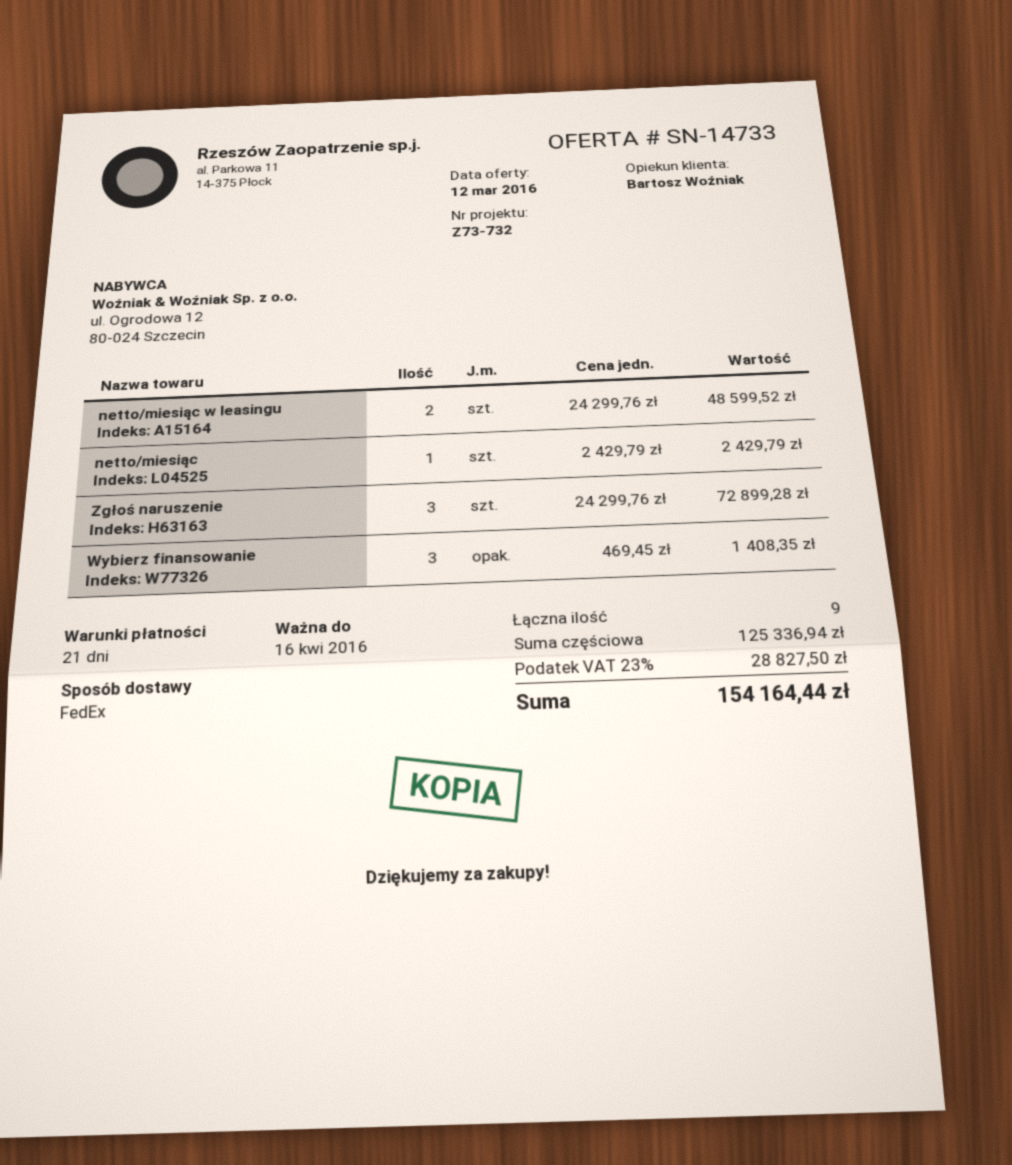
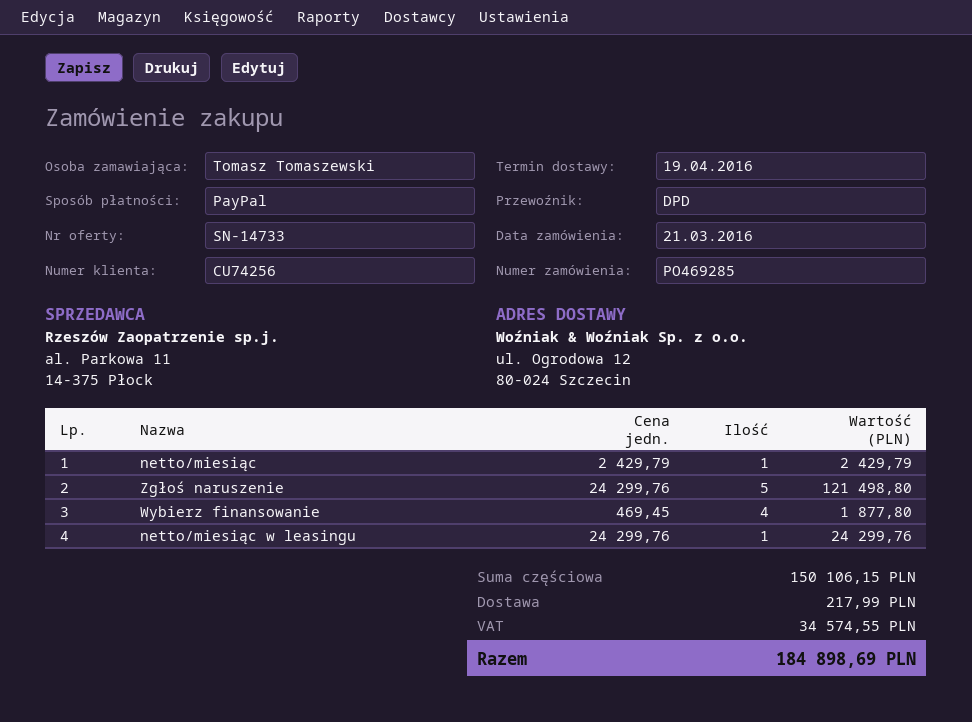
shipping method: FedEx -> DPD
netto/miesiąc w leasingu: 2 x 24299.76 = 48599.52 -> 1 x 24299.76 = 24299.76
Zgłoś naruszenie: 3 x 24299.76 = 72899.28 -> 5 x 24299.76 = 121498.80
Wybierz finansowanie: 3 x 469.45 = 1408.35 -> 4 x 469.45 = 1877.80
subtotal: 125336.94 -> 150106.15
shipping: none -> 217.99
tax: 28827.50 -> 34574.55
total: 154164.44 -> 184898.69

